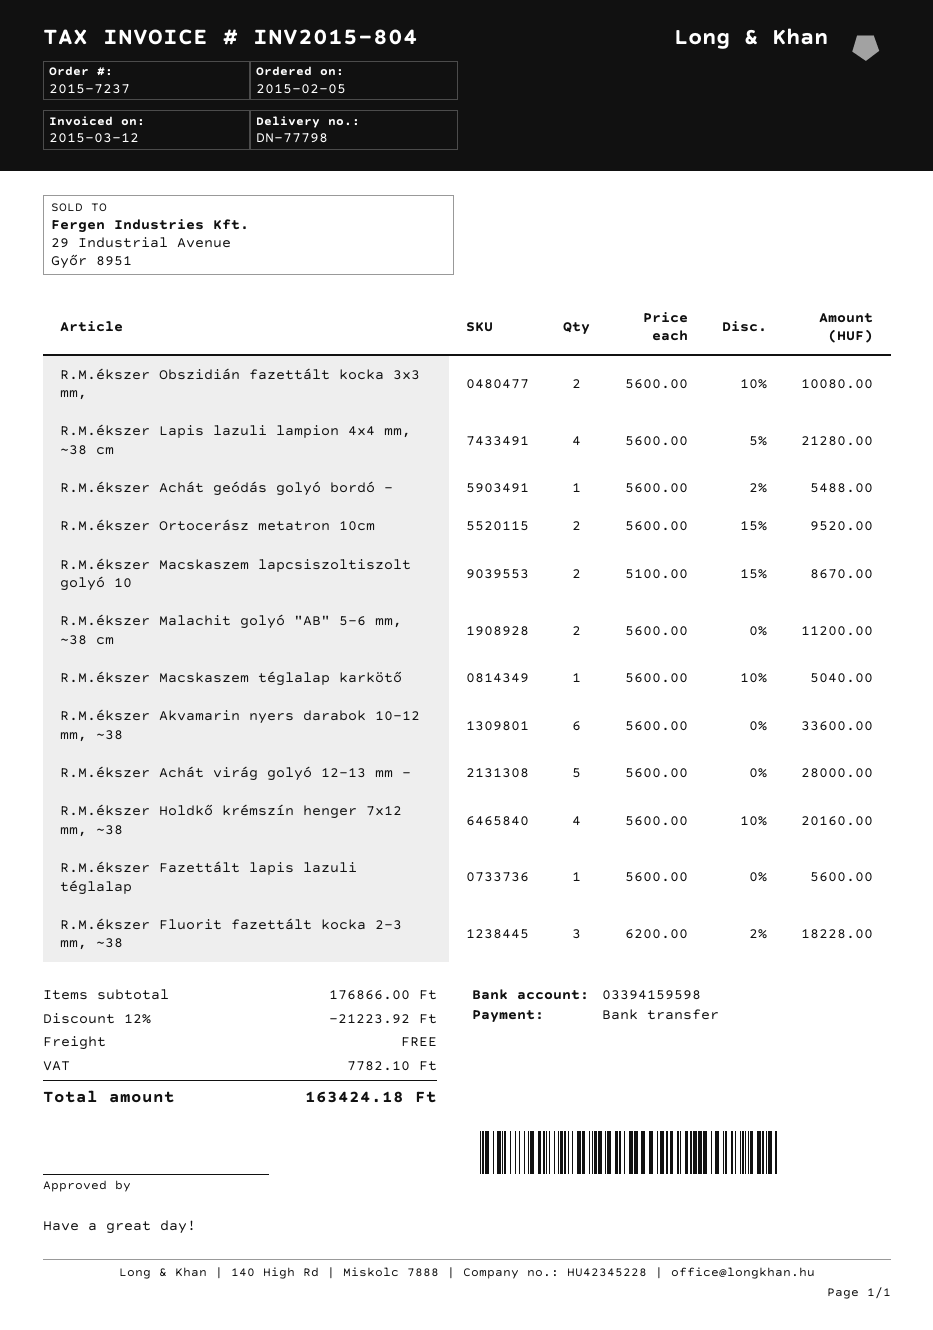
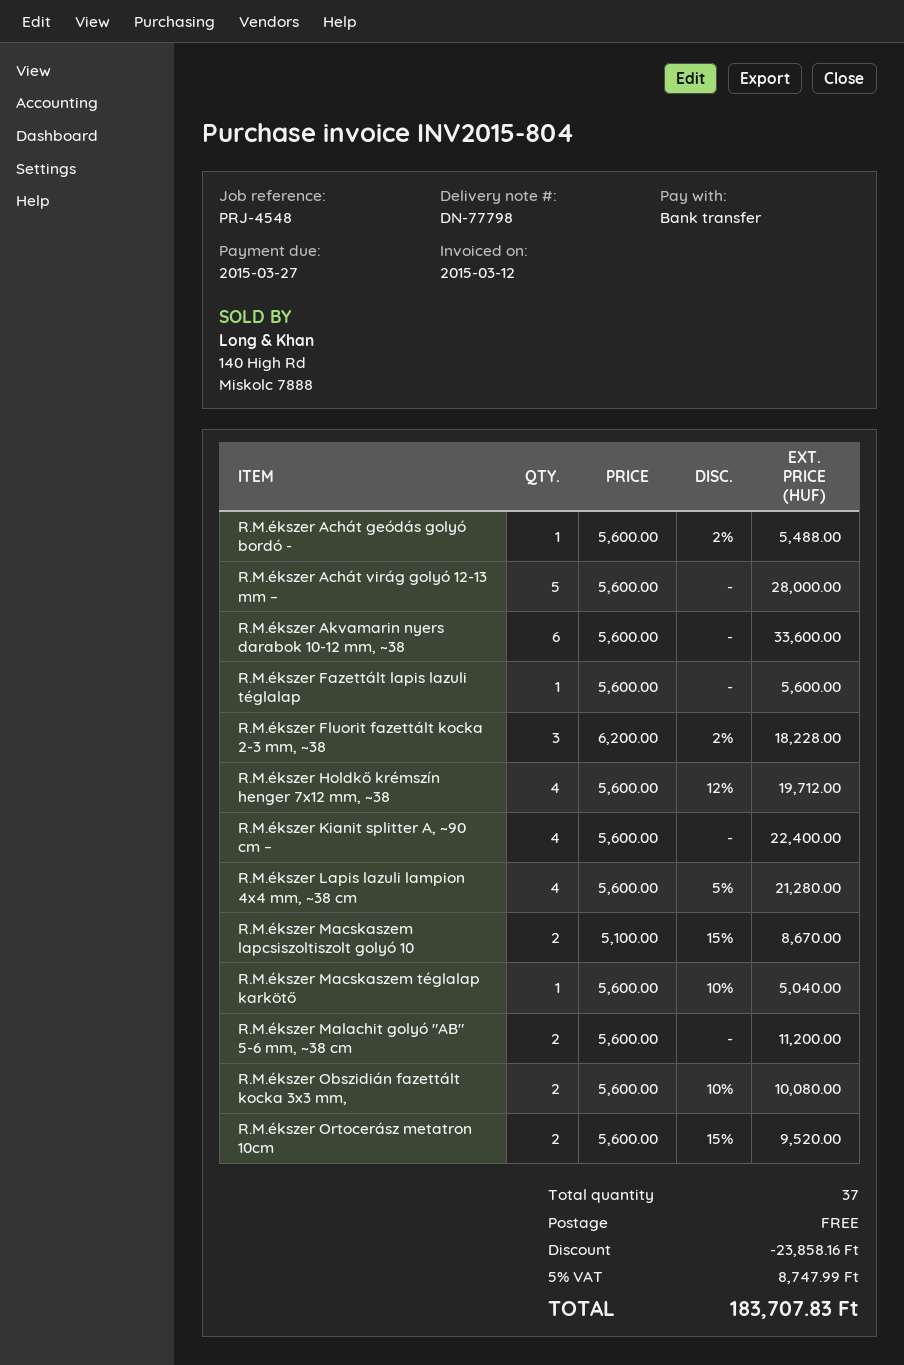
R.M.ékszer Holdkő krémszín henger 7x12 mm, ~38: 4 x 5600.00 - 10% = 20160.00 -> 4 x 5600.00 - 12% = 19712.00
R.M.ékszer Kianit splitter A, ~90 cm –: none -> 4 x 5600.00 = 22400.00
discount: 21223.92 -> 23858.16
tax: 7782.10 -> 8747.99
total: 163424.18 -> 183707.83

